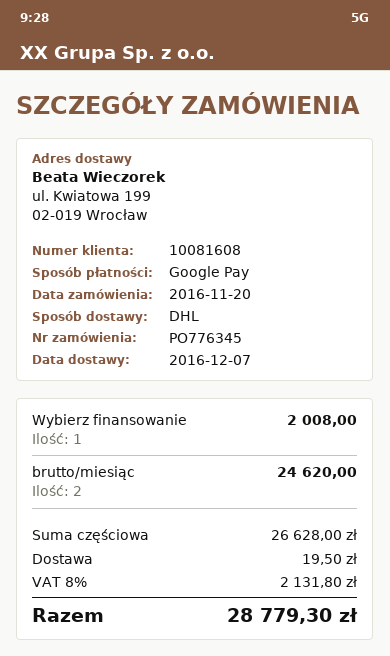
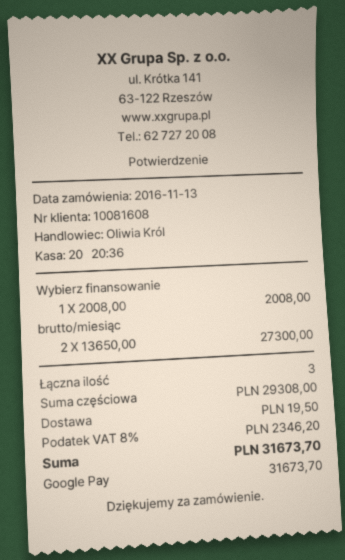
order date: 2016-11-20 -> 2016-11-13
brutto/miesiąc: 2 for 24620.00 -> 2 for 27300.00
subtotal: 26628.00 -> 29308.00
tax: 8% = 2131.80 -> 8% = 2346.20
total: 28779.30 -> 31673.70

